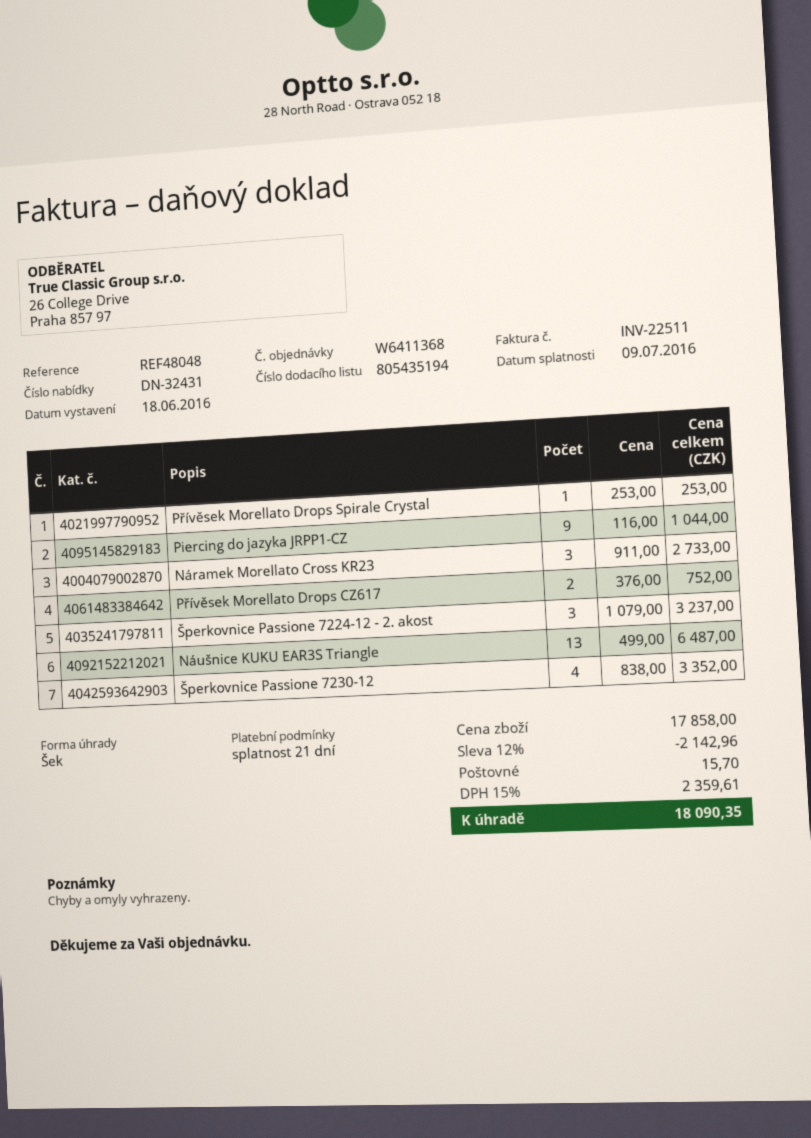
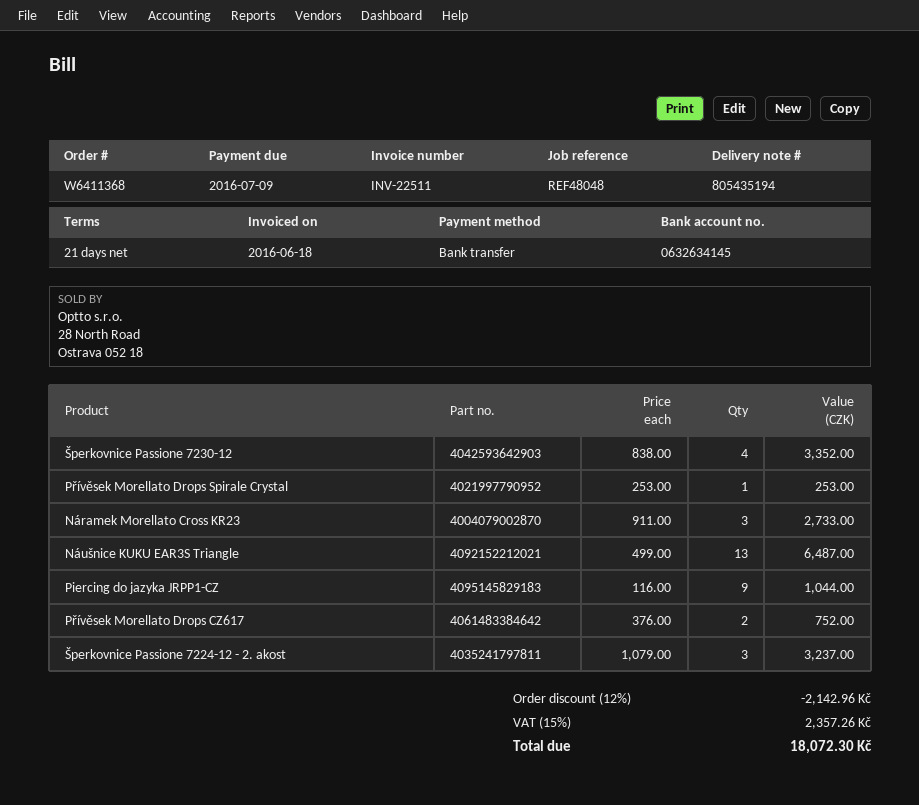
payment method: cheque -> bank transfer
shipping: 15.70 -> none
tax: 15% = 2359.61 -> 15% = 2357.26
total: 18090.35 -> 18072.30

